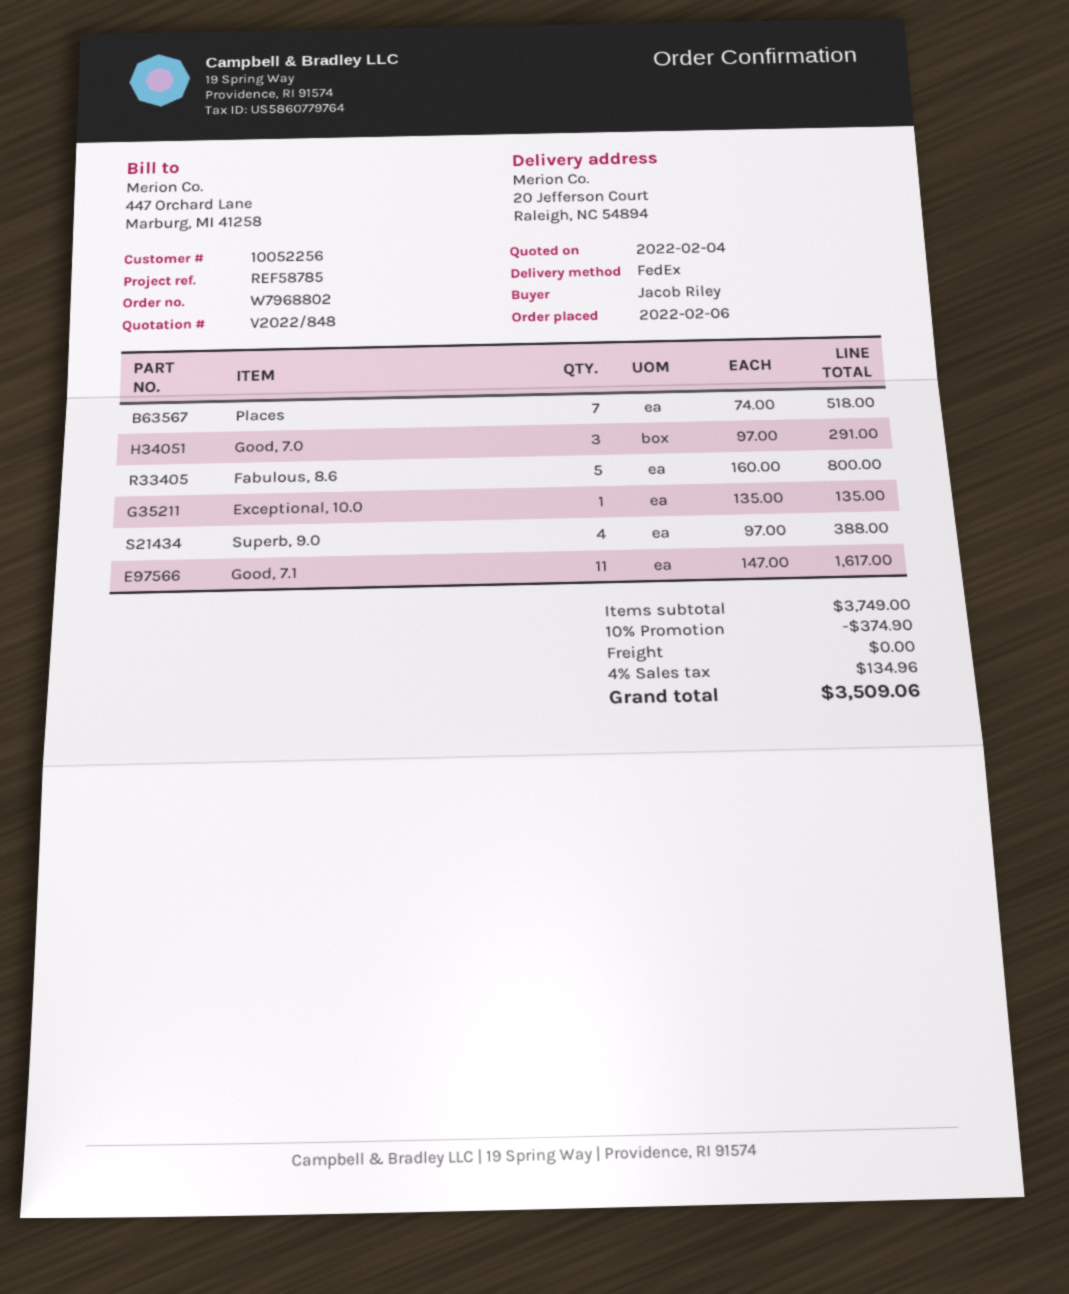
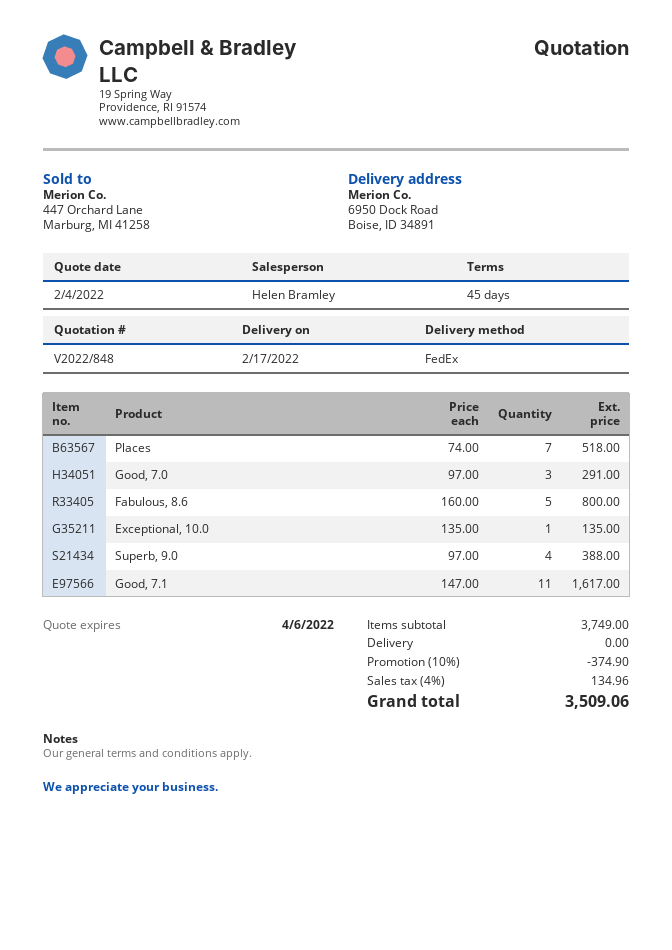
ship to: 20 Jefferson Court, Raleigh, NC 54894 -> 6950 Dock Road, Boise, ID 34891

